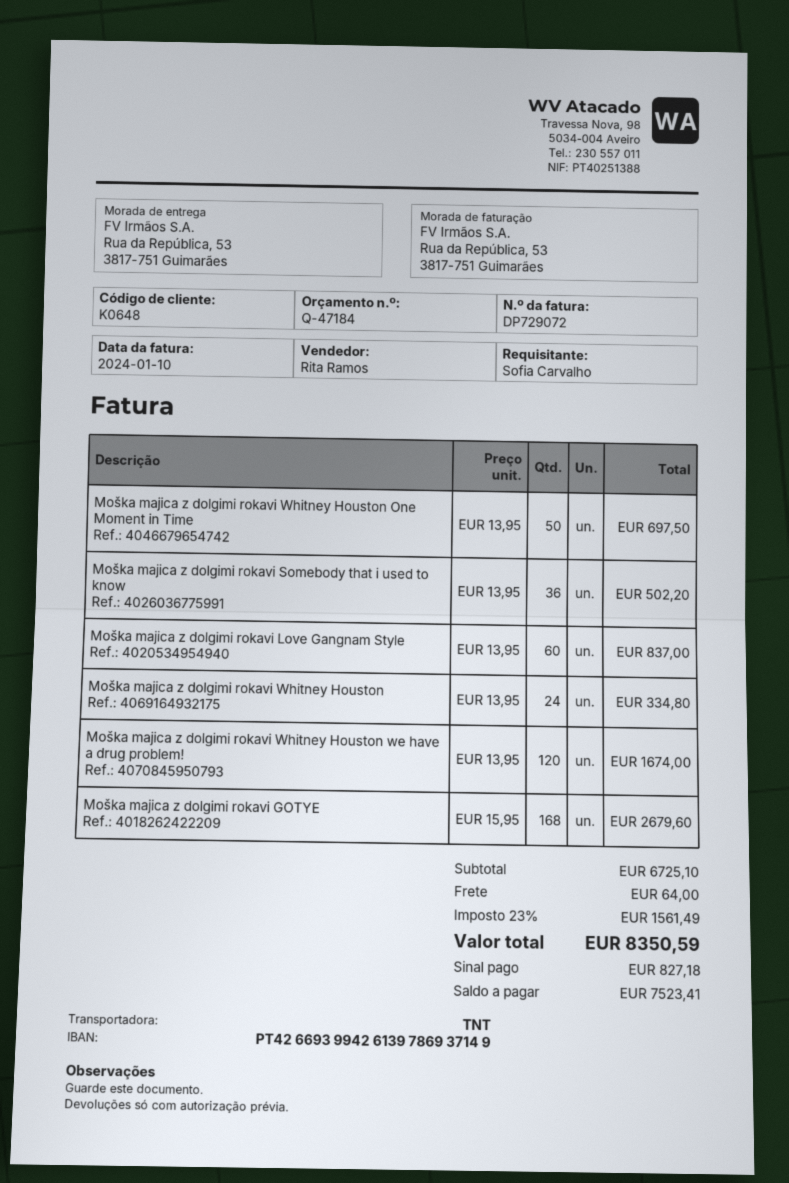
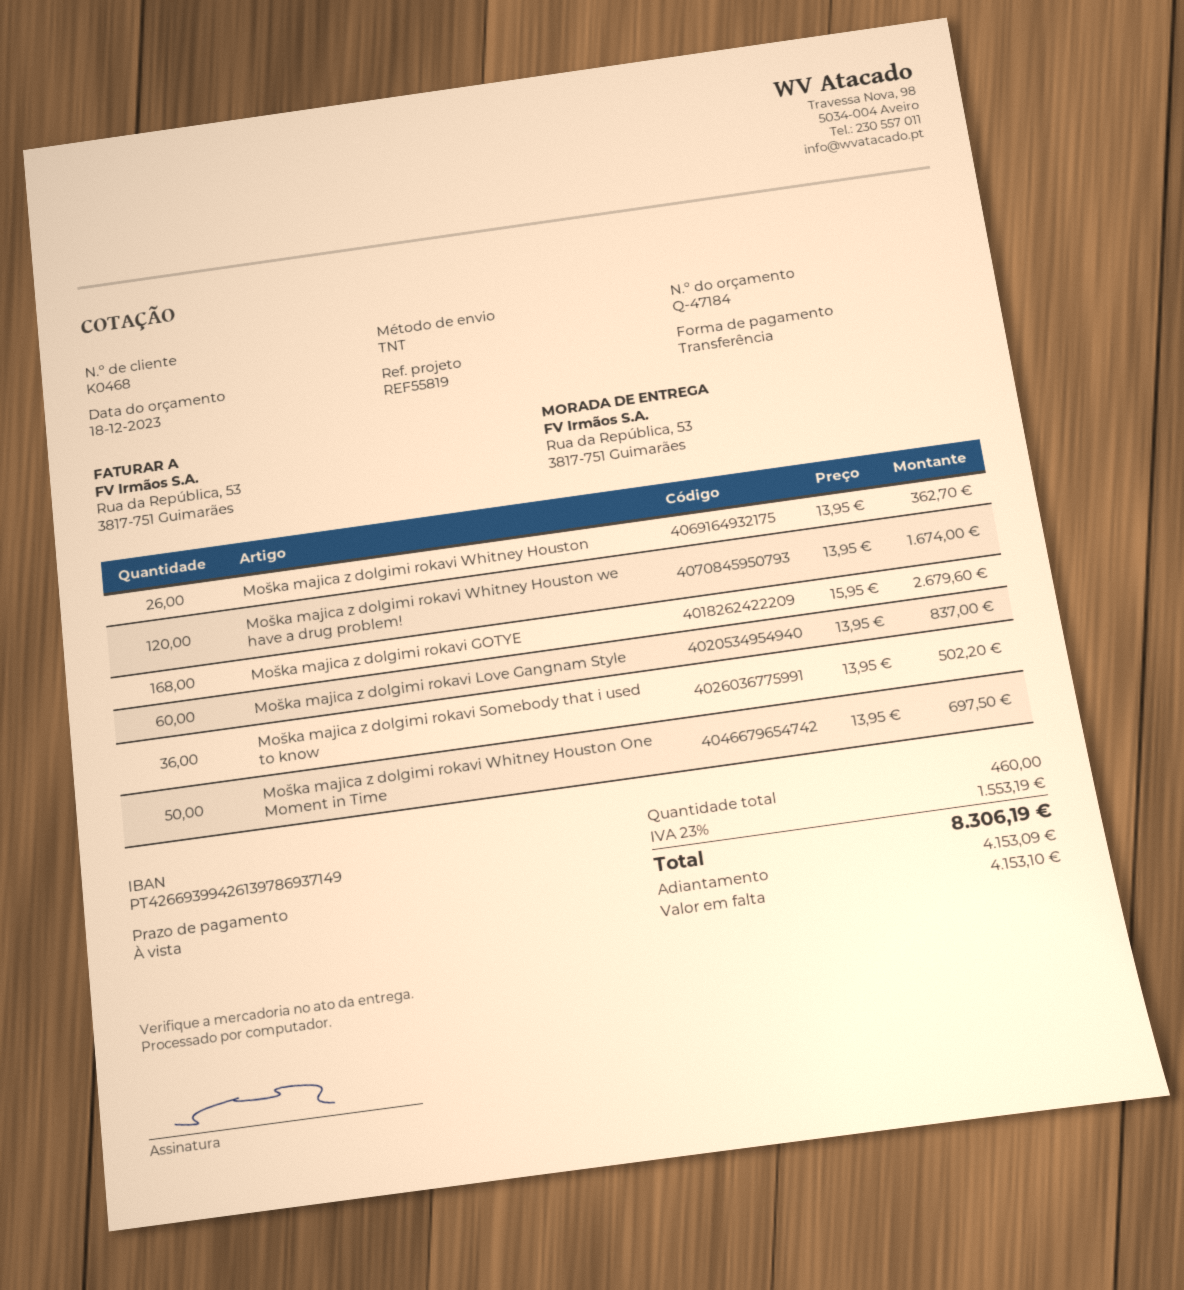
customer number: K0648 -> K0468
Moška majica z dolgimi rokavi Whitney Houston: 24 x 13.95 = 334.80 -> 26 x 13.95 = 362.70
shipping: 64.00 -> none
tax: 23% = 1561.49 -> 23% = 1553.19
total: 8350.59 -> 8306.19
deposit: 827.18 -> 4153.09
balance: 7523.41 -> 4153.10

